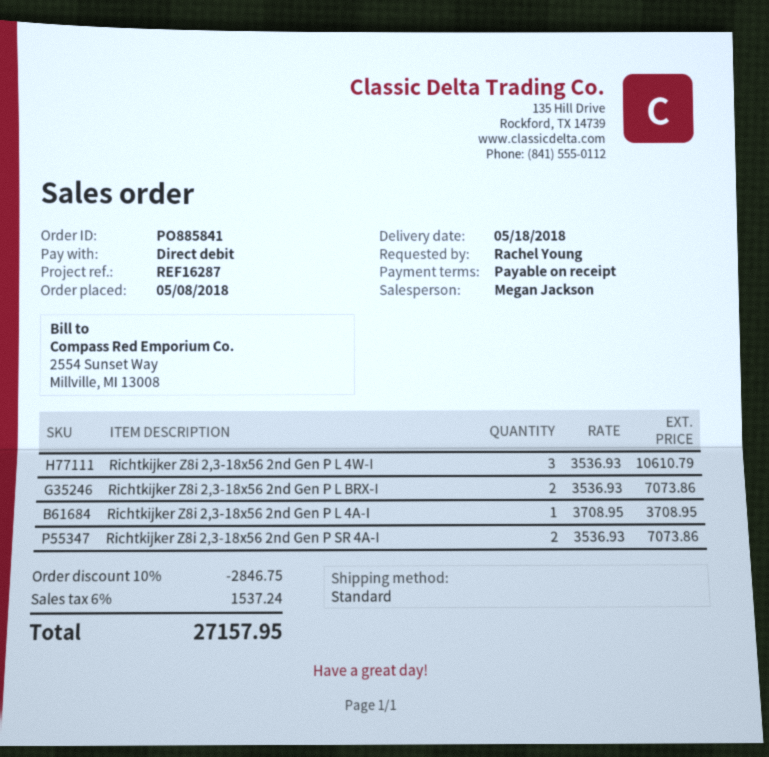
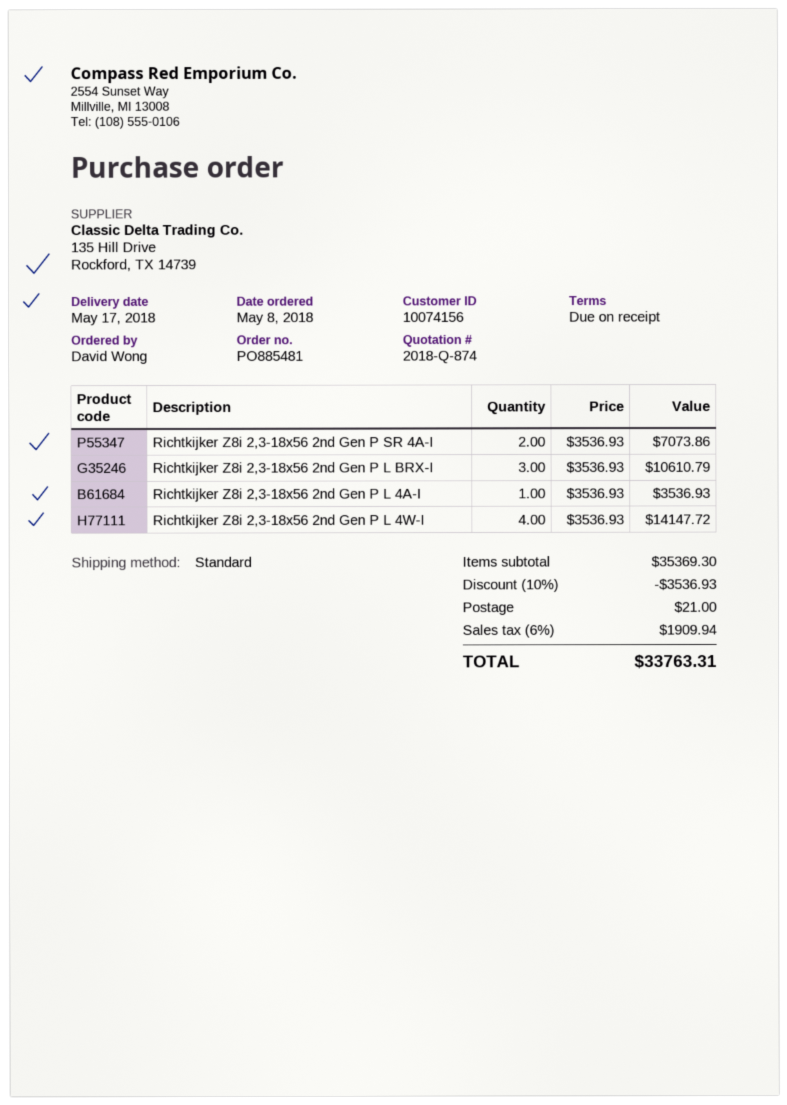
order number: PO885841 -> PO885481
delivery date: 2018-05-18 -> 2018-05-17
ordered by: Rachel Young -> David Wong
Richtkijker Z8i 2,3-18x56 2nd Gen P L 4W-I: 3 x 3536.93 = 10610.79 -> 4 x 3536.93 = 14147.72
Richtkijker Z8i 2,3-18x56 2nd Gen P L BRX-I: 2 x 3536.93 = 7073.86 -> 3 x 3536.93 = 10610.79
Richtkijker Z8i 2,3-18x56 2nd Gen P L 4A-I: 1 x 3708.95 = 3708.95 -> 1 x 3536.93 = 3536.93
discount: 10% = 2846.75 -> 10% = 3536.93
shipping: none -> 21.00
tax: 6% = 1537.24 -> 6% = 1909.94
total: 27157.95 -> 33763.31

